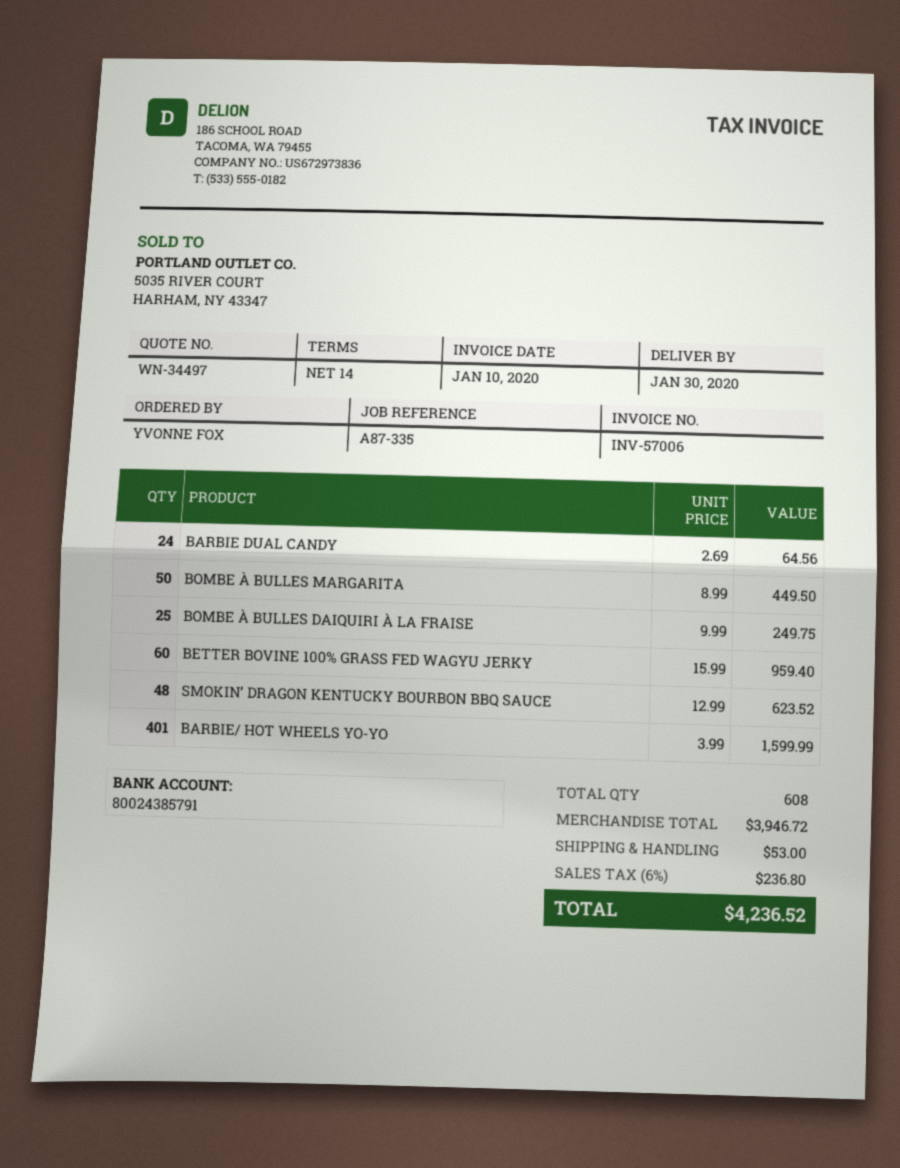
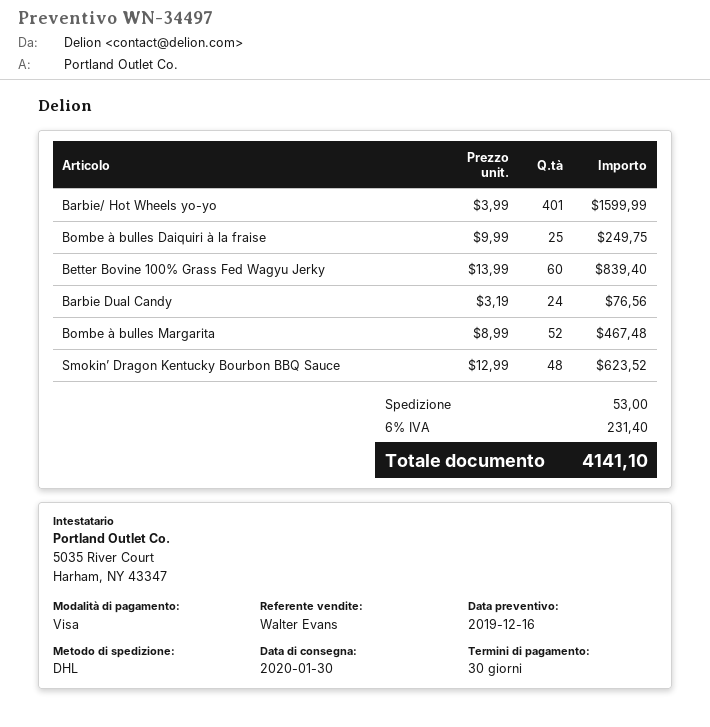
payment terms: 14 days -> 30 days
BARBIE DUAL CANDY: 24 x 2.69 = 64.56 -> 24 x 3.19 = 76.56
BOMBE À BULLES MARGARITA: 50 x 8.99 = 449.50 -> 52 x 8.99 = 467.48
BETTER BOVINE 100% GRASS FED WAGYU JERKY: 60 x 15.99 = 959.40 -> 60 x 13.99 = 839.40
tax: 6% = 236.80 -> 6% = 231.40
total: 4236.52 -> 4141.10

